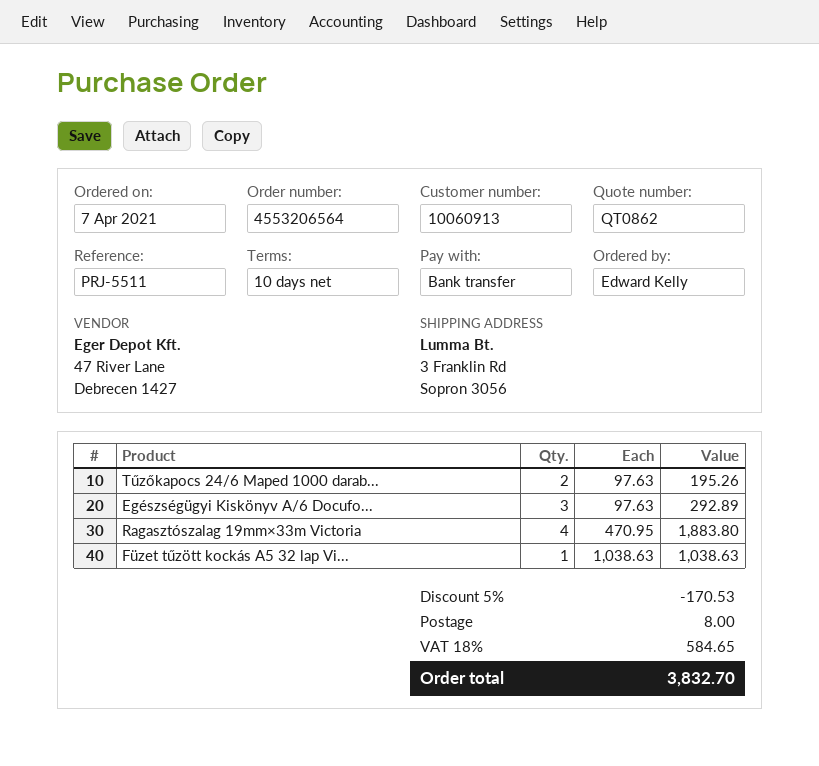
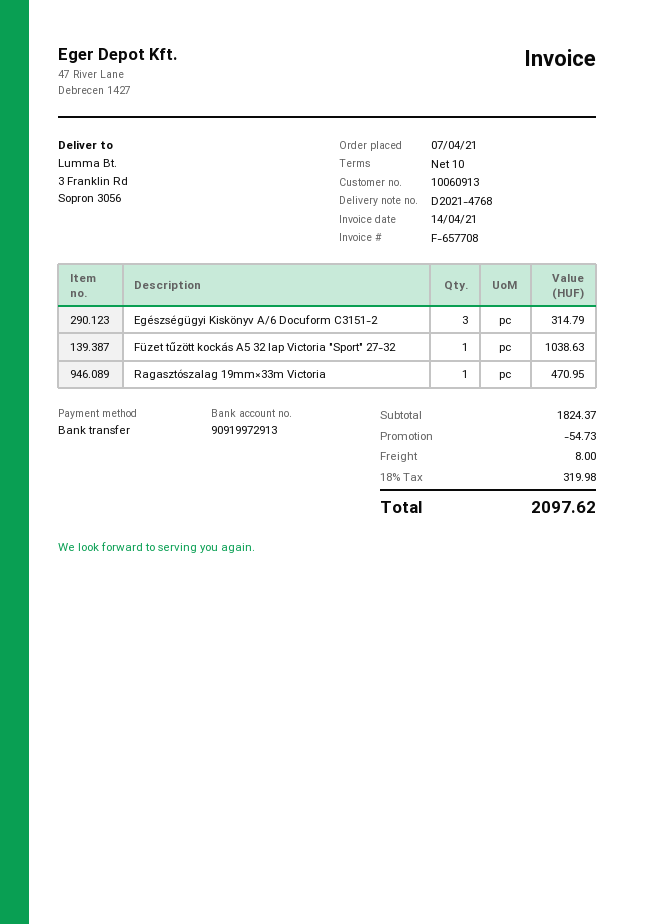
Tűzőkapocs 24/6 Maped 1000 darab...: 2 for 195.26 -> none
Egészségügyi Kiskönyv A/6 Docufo...: 3 for 292.89 -> 3 for 314.79
Ragasztószalag 19mm×33m Victoria: 4 for 1883.80 -> 1 for 470.95
discount: 170.53 -> 54.73
tax: 18% = 584.65 -> 18% = 319.98
total: 3832.70 -> 2097.62

